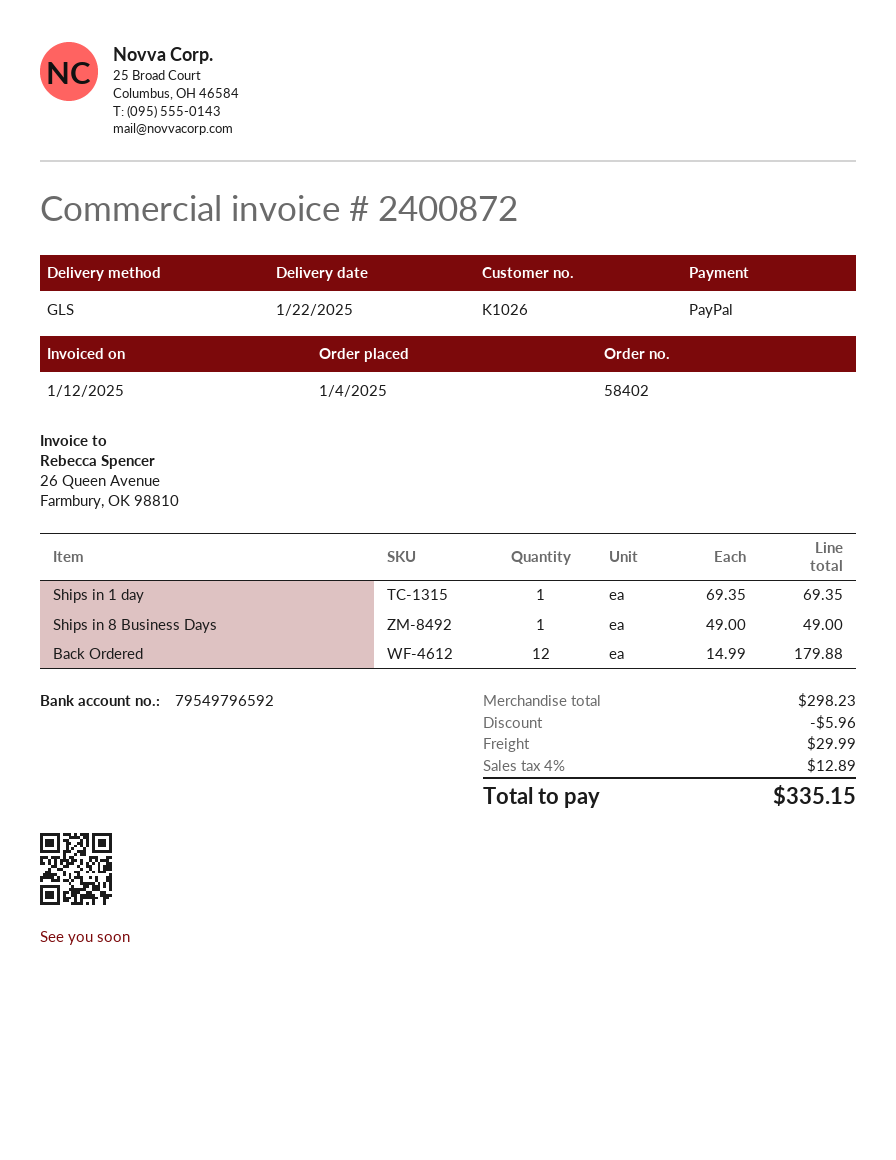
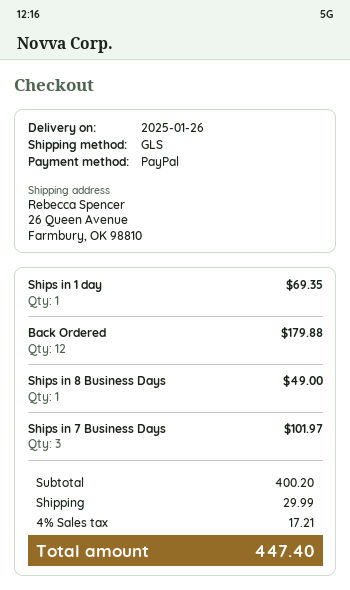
delivery date: 2025-01-22 -> 2025-01-26
Ships in 7 Business Days: none -> 3 for 101.97
subtotal: 298.23 -> 400.20
discount: 5.96 -> none
tax: 4% = 12.89 -> 4% = 17.21
total: 335.15 -> 447.40

